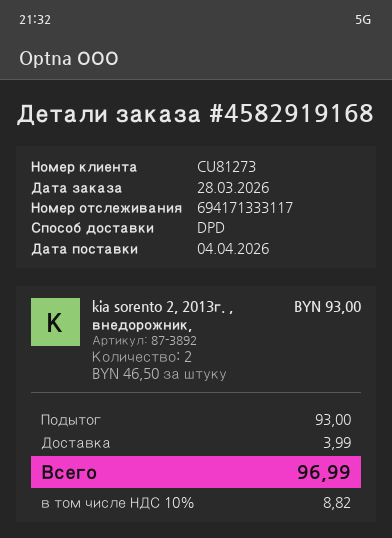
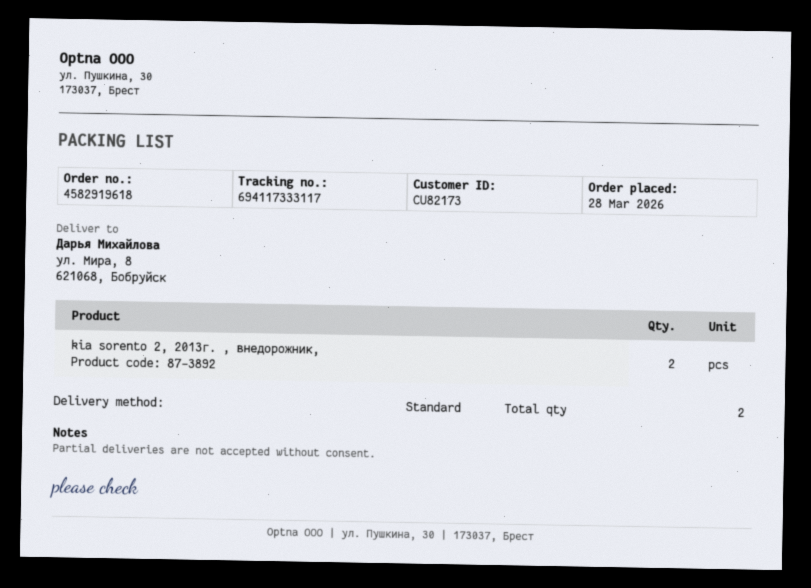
order number: 4582919168 -> 4582919618
customer number: CU81273 -> CU82173
shipping method: DPD -> standard
tracking number: 694171333117 -> 694117333117

